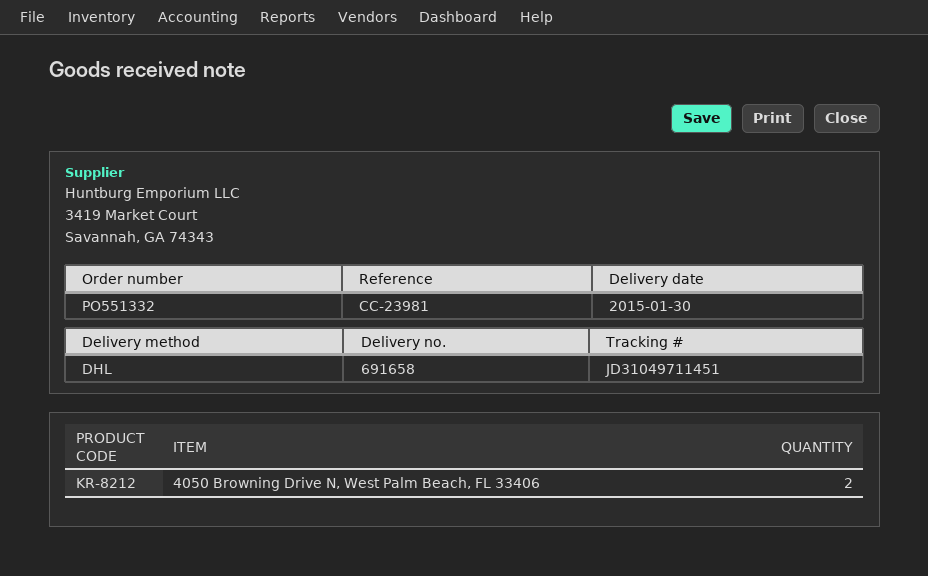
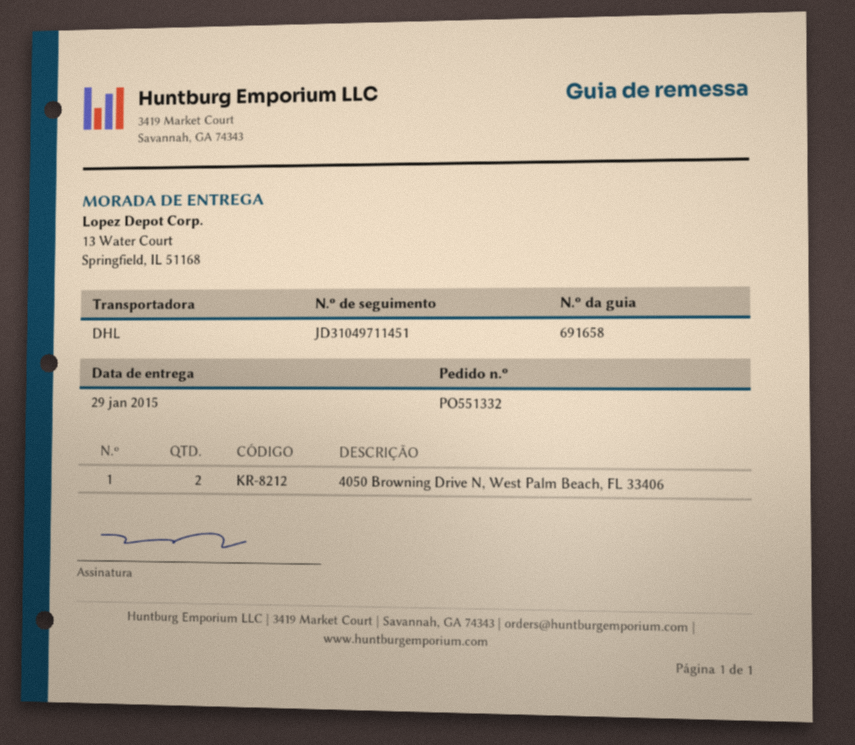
delivery date: 2015-01-30 -> 2015-01-29

